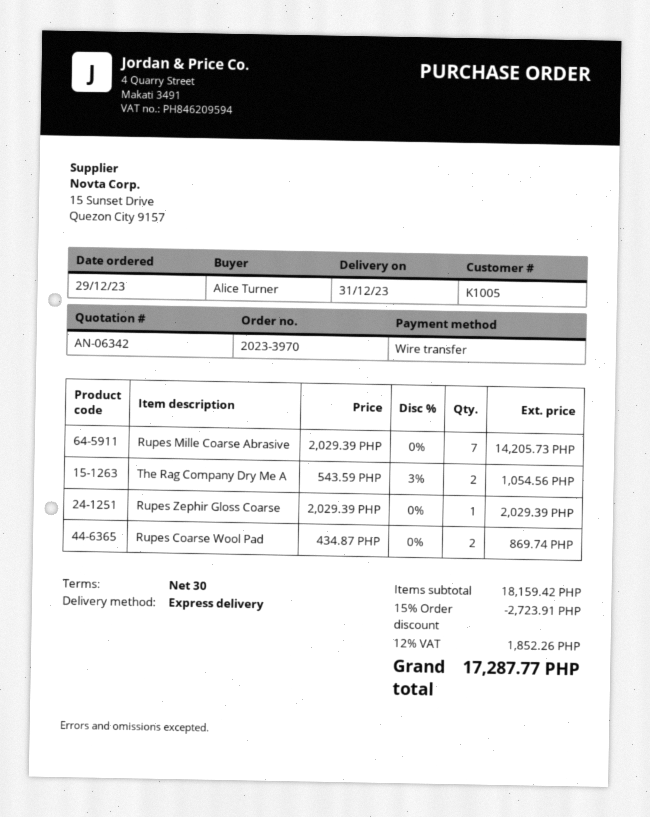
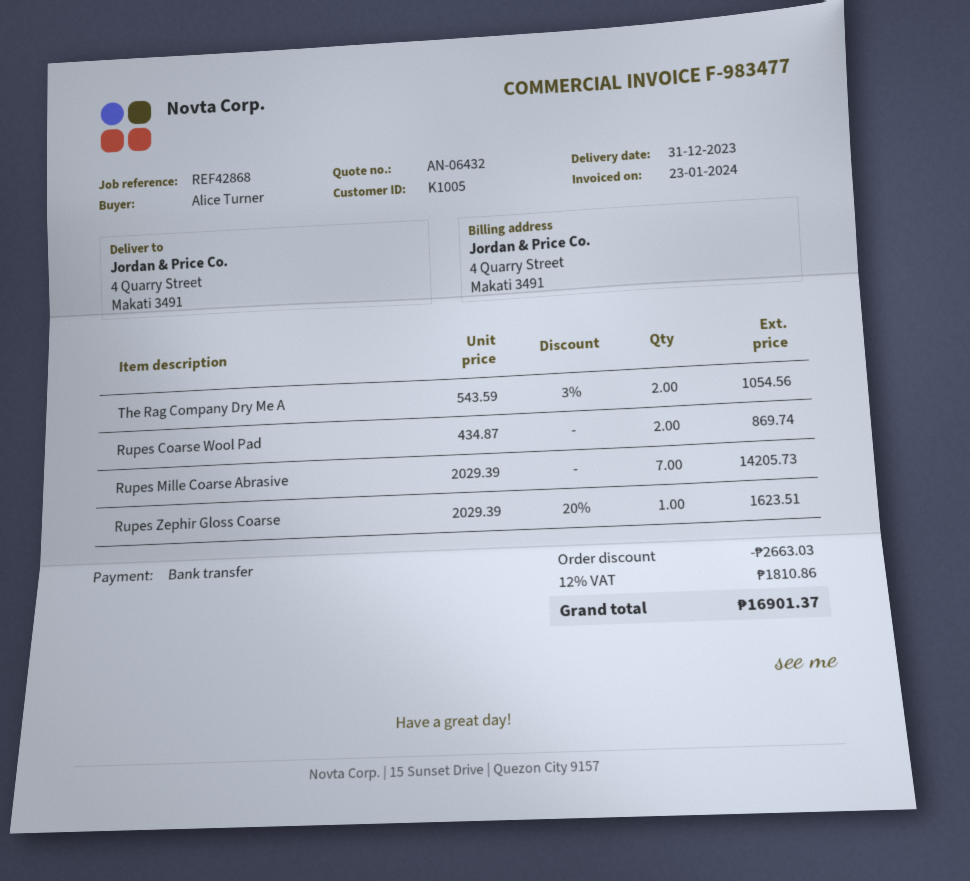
quote number: AN-06342 -> AN-06432
Rupes Zephir Gloss Coarse: 1 x 2029.39 = 2029.39 -> 1 x 2029.39 - 20% = 1623.51
discount: 2723.91 -> 2663.03
tax: 12% = 1852.26 -> 12% = 1810.86
total: 17287.77 -> 16901.37

